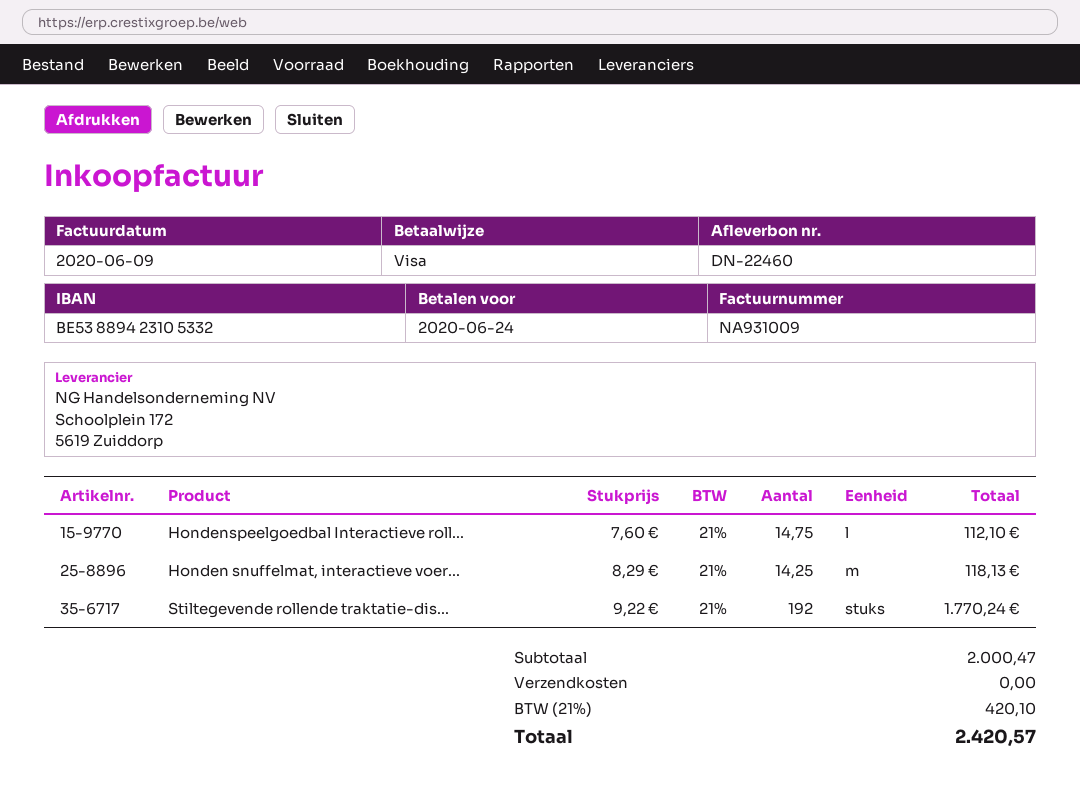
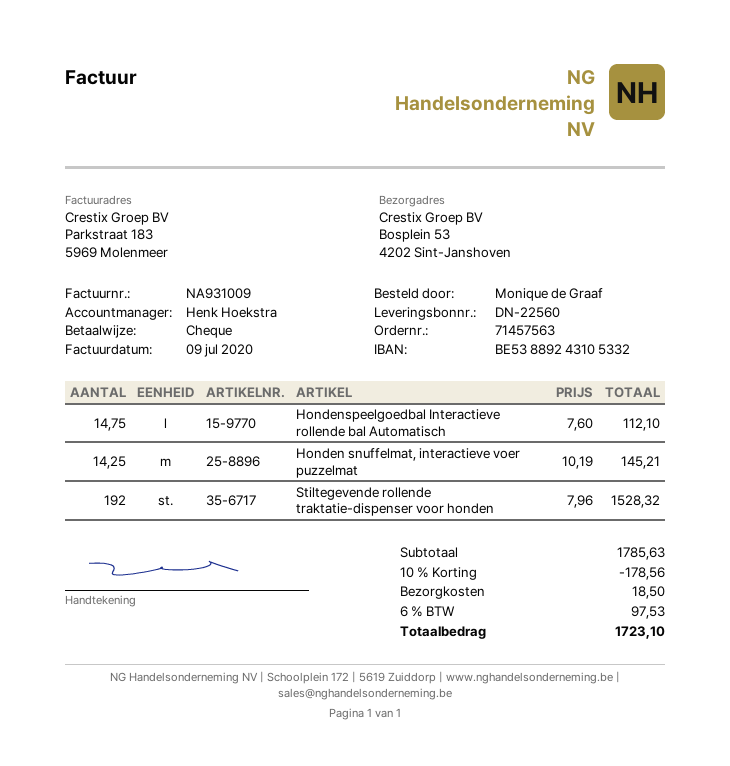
delivery note number: DN-22460 -> DN-22560
invoice date: 2020-06-09 -> 2020-07-09
payment method: Visa -> cheque
bank account: BE53889423105332 -> BE53889243105332
Honden snuffelmat, interactieve voer...: 14.25 x 8.29 = 118.13 -> 14.25 x 10.19 = 145.21
Stiltegevende rollende traktatie-dis...: 192 x 9.22 = 1770.24 -> 192 x 7.96 = 1528.32
subtotal: 2000.47 -> 1785.63
discount: none -> 10% = 178.56
shipping: 0.00 -> 18.50
tax: 21% = 420.10 -> 6% = 97.53
total: 2420.57 -> 1723.10

